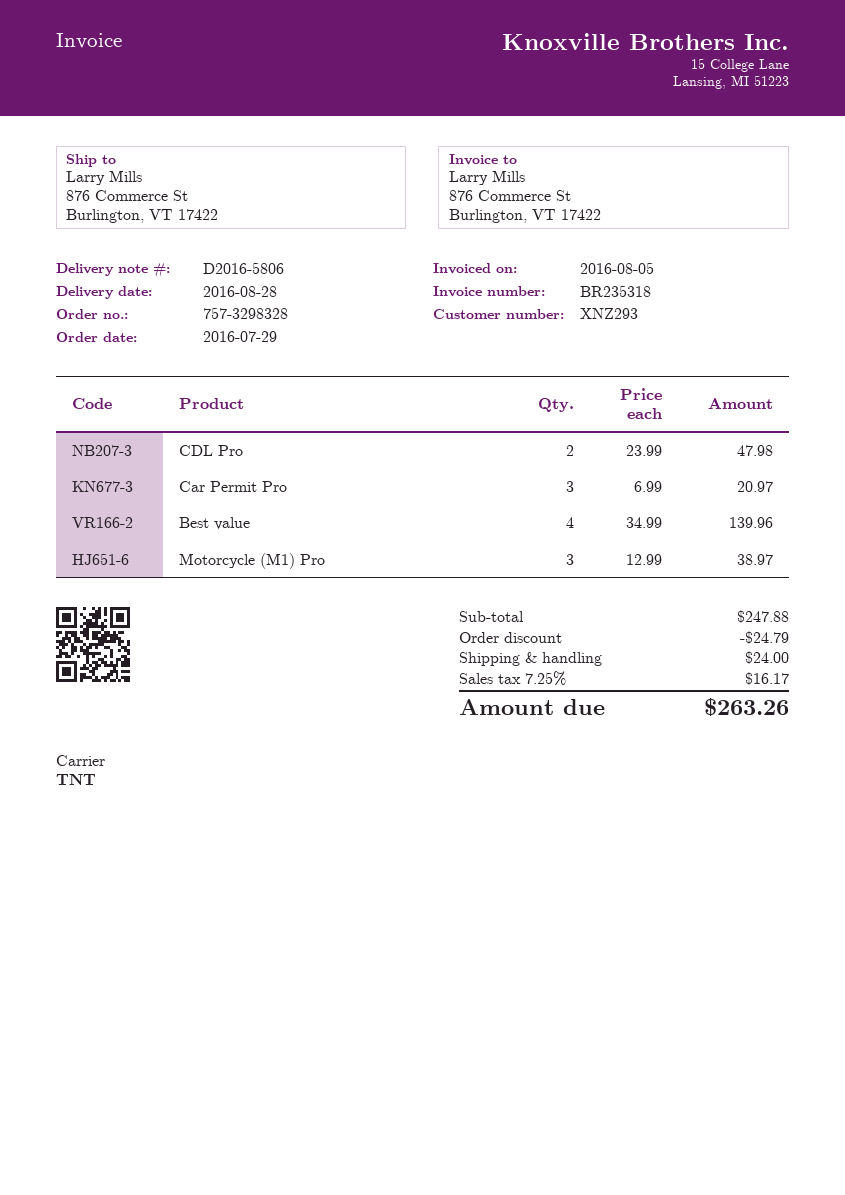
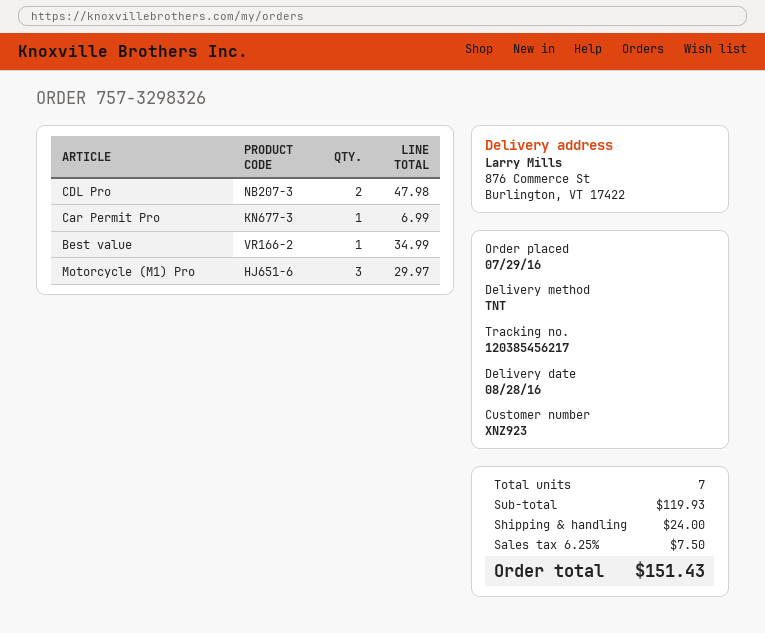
order number: 757-3298328 -> 757-3298326
customer number: XNZ293 -> XNZ923
Car Permit Pro: 3 for 20.97 -> 1 for 6.99
Best value: 4 for 139.96 -> 1 for 34.99
Motorcycle (M1) Pro: 3 for 38.97 -> 3 for 29.97
subtotal: 247.88 -> 119.93
discount: 24.79 -> none
tax: 7.25% = 16.17 -> 6.25% = 7.50
total: 263.26 -> 151.43

